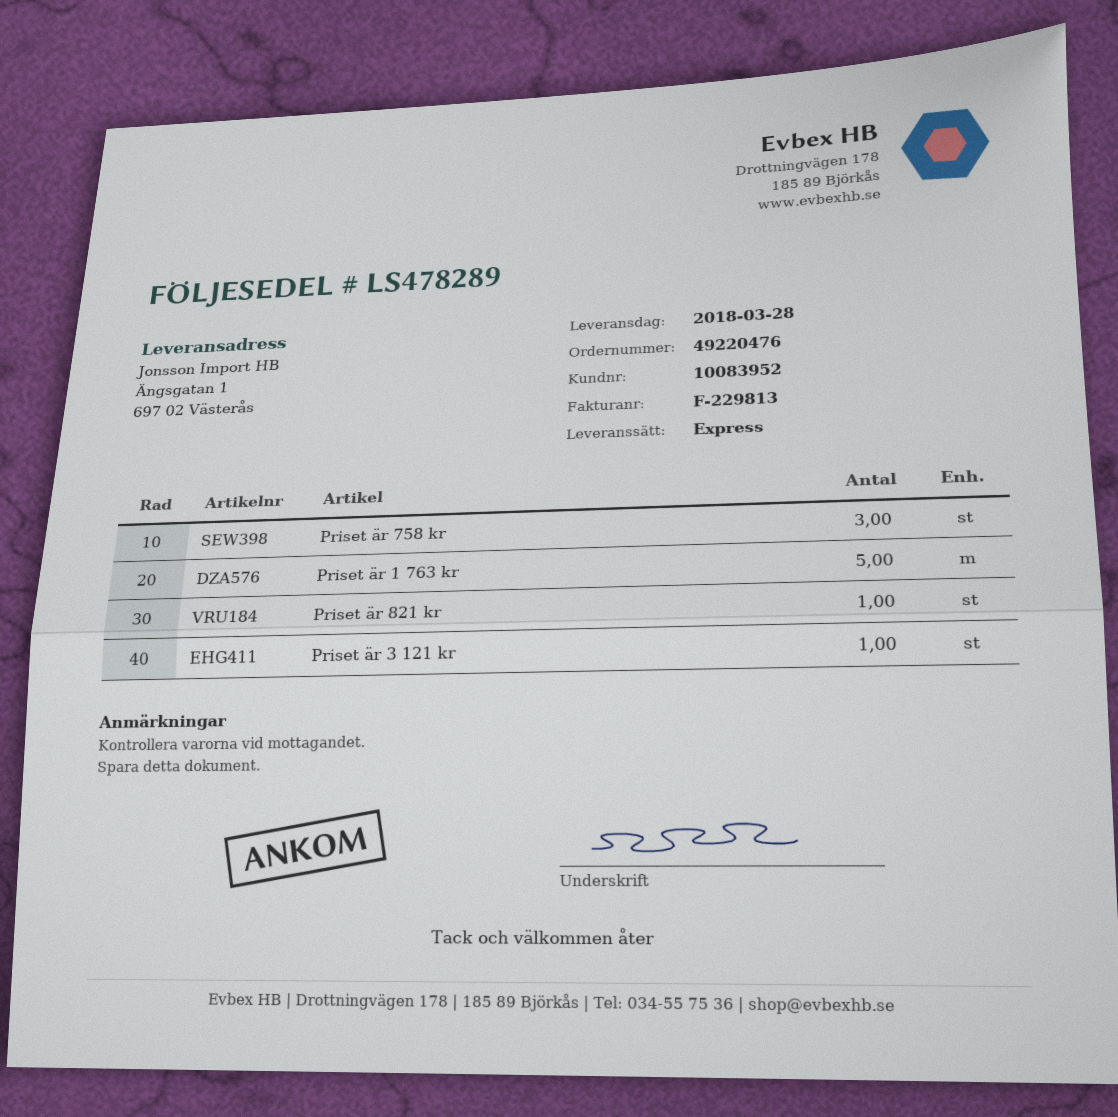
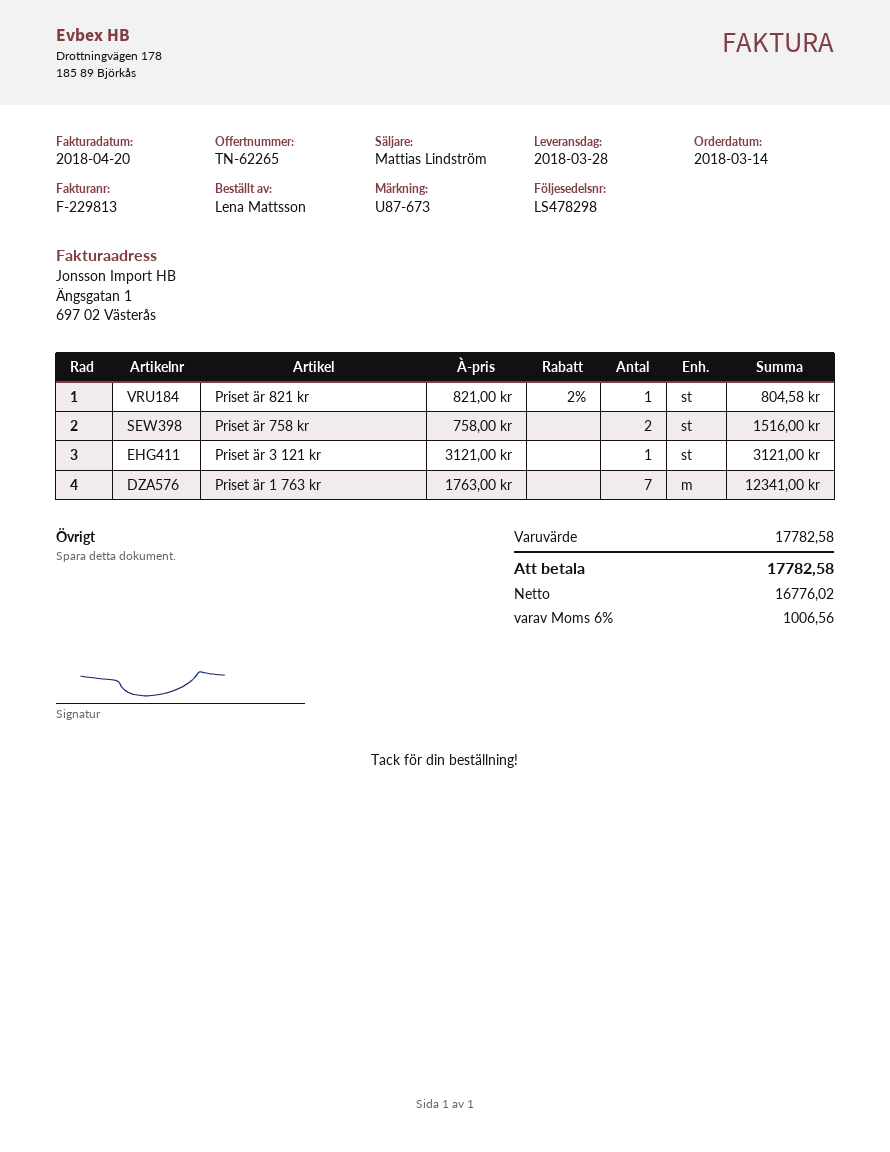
delivery note number: LS478289 -> LS478298
Priset är 758 kr: 3 -> 2
Priset är 1 763 kr: 5 -> 7

